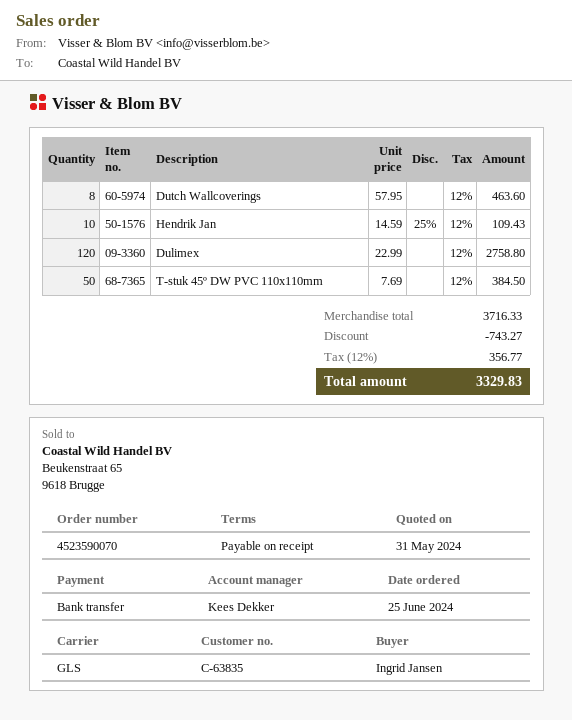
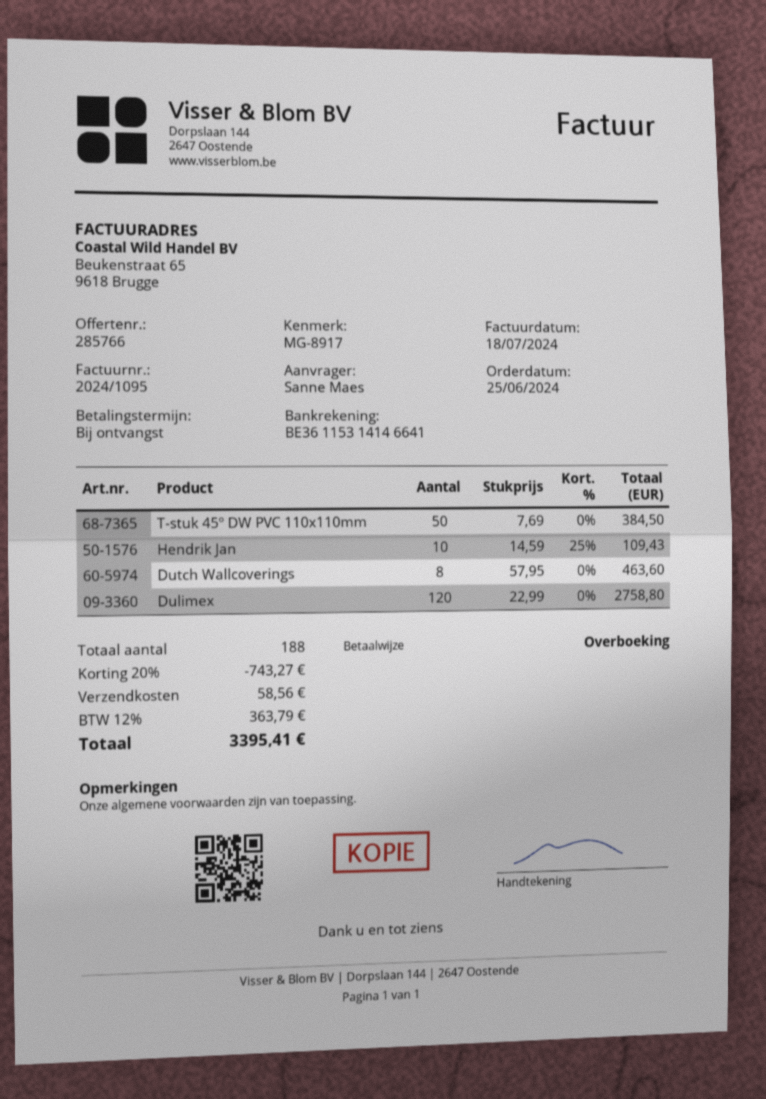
ordered by: Ingrid Jansen -> Sanne Maes
shipping: none -> 58.56
tax: 12% = 356.77 -> 12% = 363.79
total: 3329.83 -> 3395.41

